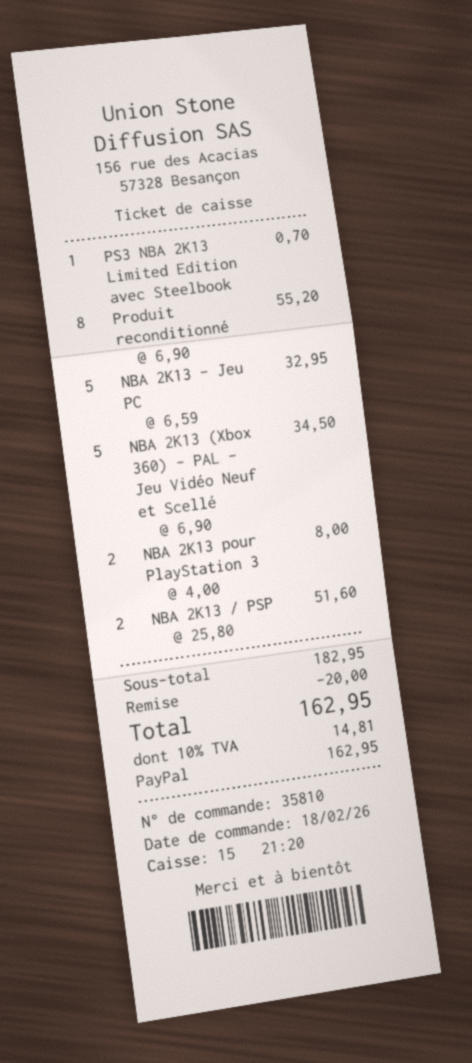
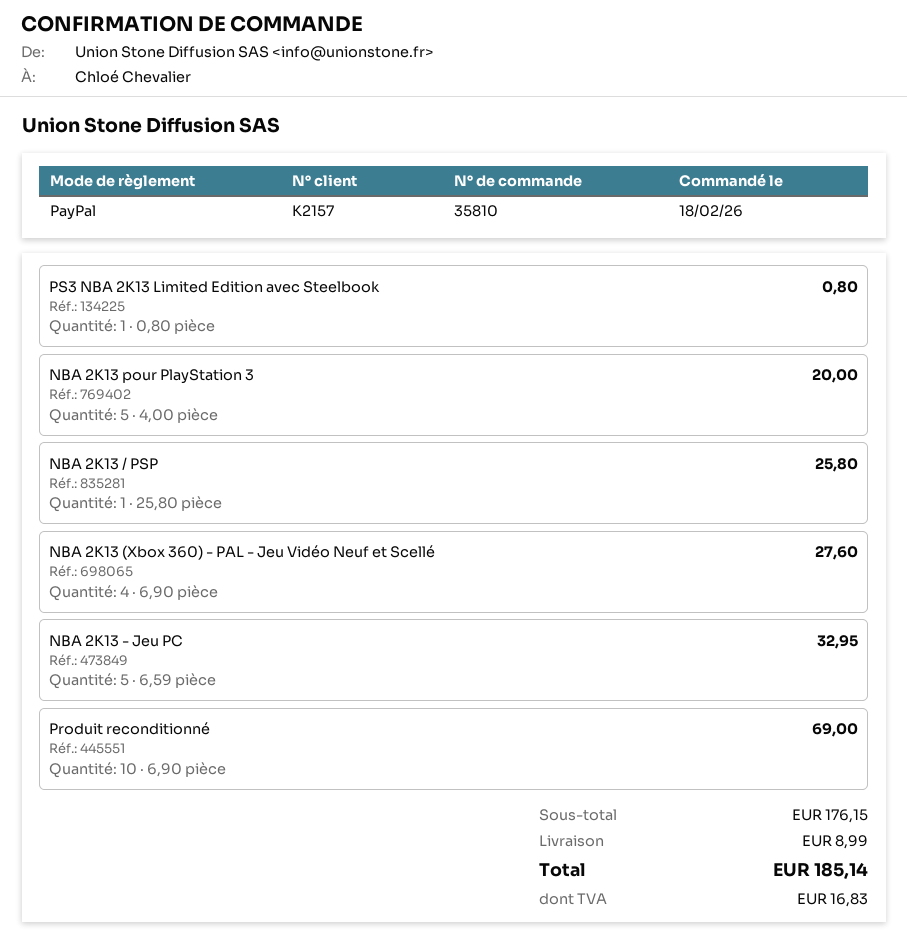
PS3 NBA 2K13 Limited Edition avec Steelbook: 1 x 0.70 = 0.70 -> 1 x 0.80 = 0.80
Produit reconditionné: 8 x 6.90 = 55.20 -> 10 x 6.90 = 69.00
NBA 2K13 (Xbox 360) - PAL - Jeu Vidéo Neuf et Scellé: 5 x 6.90 = 34.50 -> 4 x 6.90 = 27.60
NBA 2K13 pour PlayStation 3: 2 x 4.00 = 8.00 -> 5 x 4.00 = 20.00
NBA 2K13 / PSP: 2 x 25.80 = 51.60 -> 1 x 25.80 = 25.80
subtotal: 182.95 -> 176.15
discount: 20.00 -> none
shipping: none -> 8.99
tax: 14.81 -> 16.83
total: 162.95 -> 185.14

